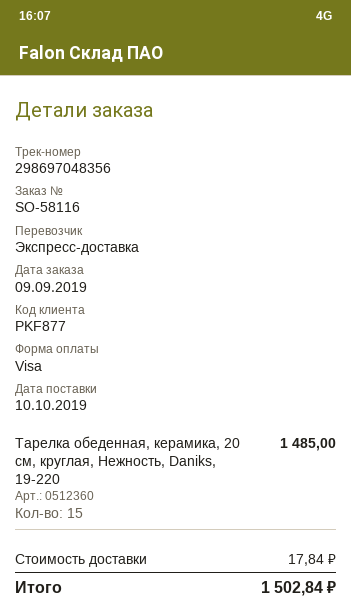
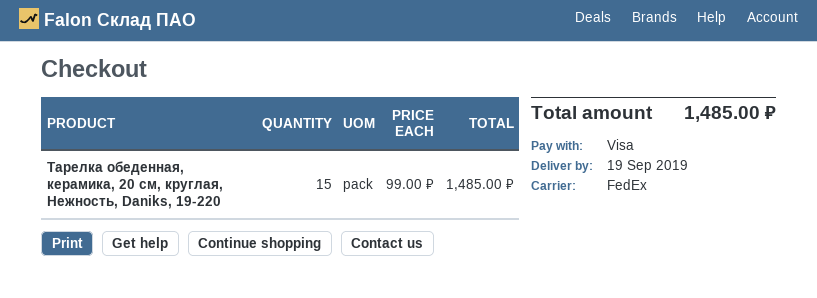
delivery date: 2019-10-10 -> 2019-09-19
shipping method: express -> FedEx
shipping: 17.84 -> none
total: 1502.84 -> 1485.00

